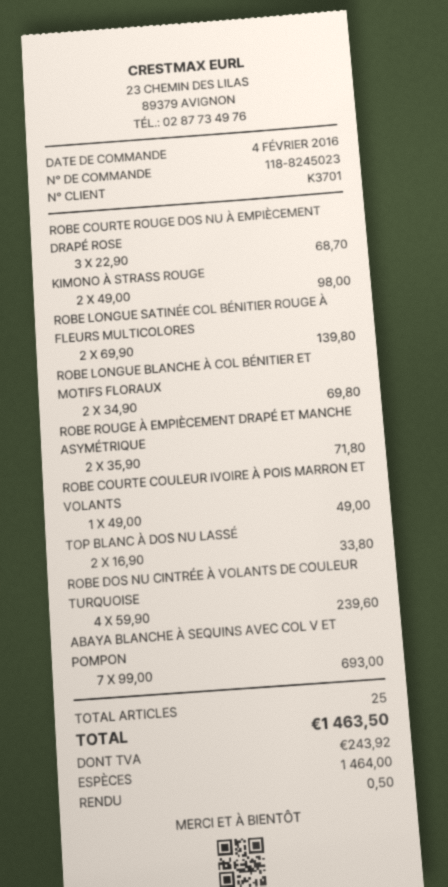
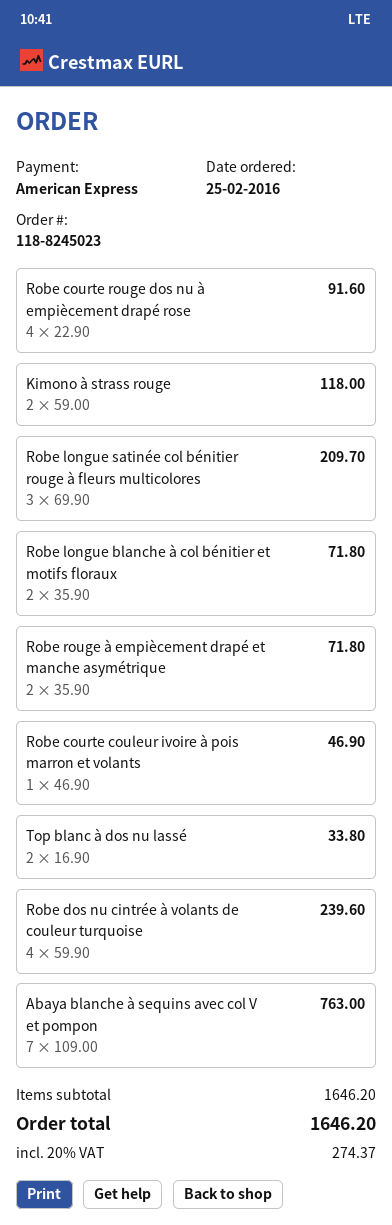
order date: 2016-02-04 -> 2016-02-25
payment method: cash -> American Express
ROBE COURTE ROUGE DOS NU À EMPIÈCEMENT DRAPÉ ROSE: 3 x 22.90 = 68.70 -> 4 x 22.90 = 91.60
KIMONO À STRASS ROUGE: 2 x 49.00 = 98.00 -> 2 x 59.00 = 118.00
ROBE LONGUE SATINÉE COL BÉNITIER ROUGE À FLEURS MULTICOLORES: 2 x 69.90 = 139.80 -> 3 x 69.90 = 209.70
ROBE LONGUE BLANCHE À COL BÉNITIER ET MOTIFS FLORAUX: 2 x 34.90 = 69.80 -> 2 x 35.90 = 71.80
ROBE COURTE COULEUR IVOIRE À POIS MARRON ET VOLANTS: 1 x 49.00 = 49.00 -> 1 x 46.90 = 46.90
ABAYA BLANCHE À SEQUINS AVEC COL V ET POMPON: 7 x 99.00 = 693.00 -> 7 x 109.00 = 763.00
tax: 243.92 -> 274.37
total: 1463.50 -> 1646.20

